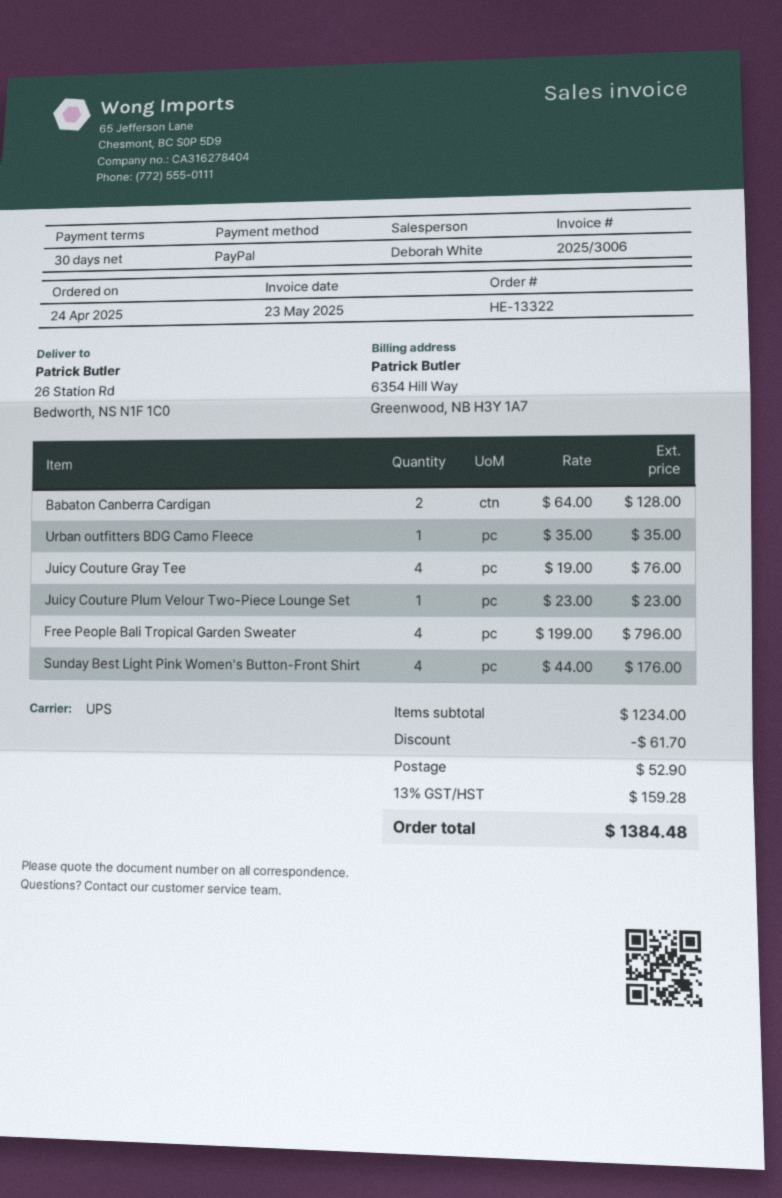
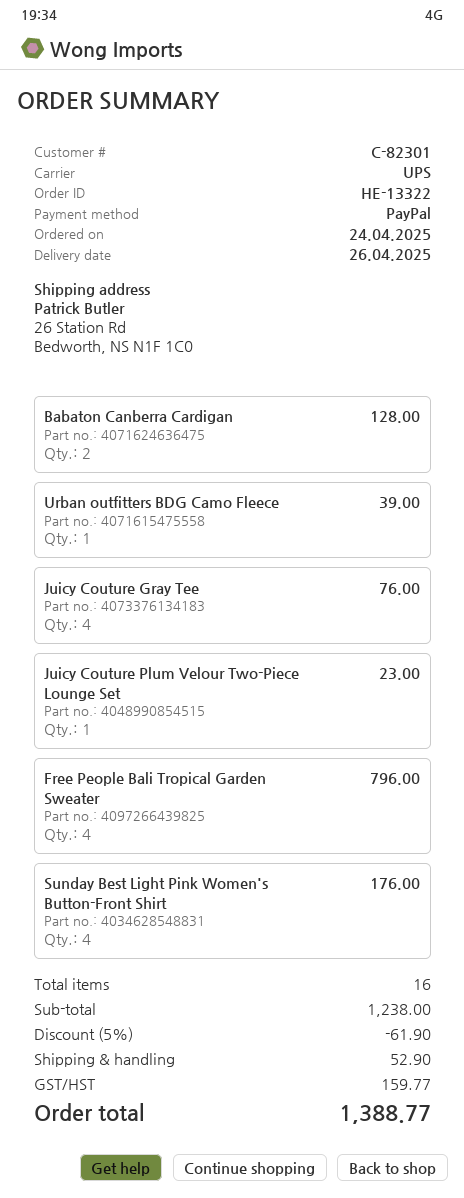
Urban outfitters BDG Camo Fleece: 1 for 35.00 -> 1 for 39.00
subtotal: 1234.00 -> 1238.00
discount: 61.70 -> 61.90
tax: 159.28 -> 159.77
total: 1384.48 -> 1388.77

